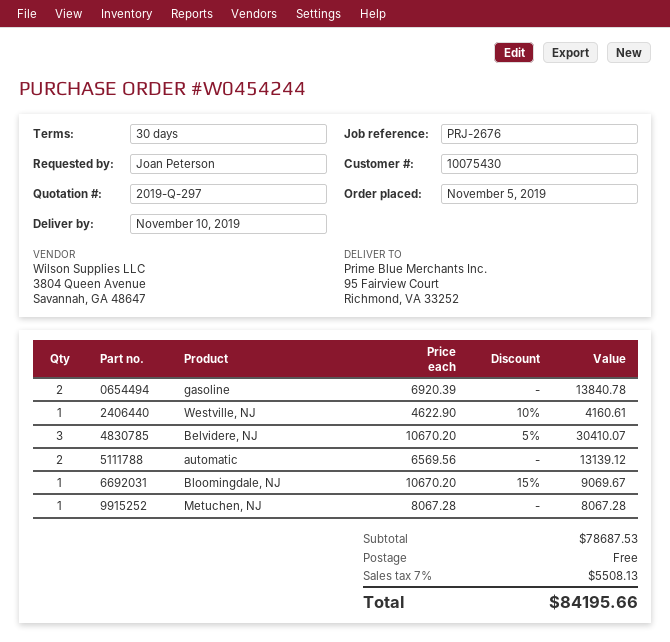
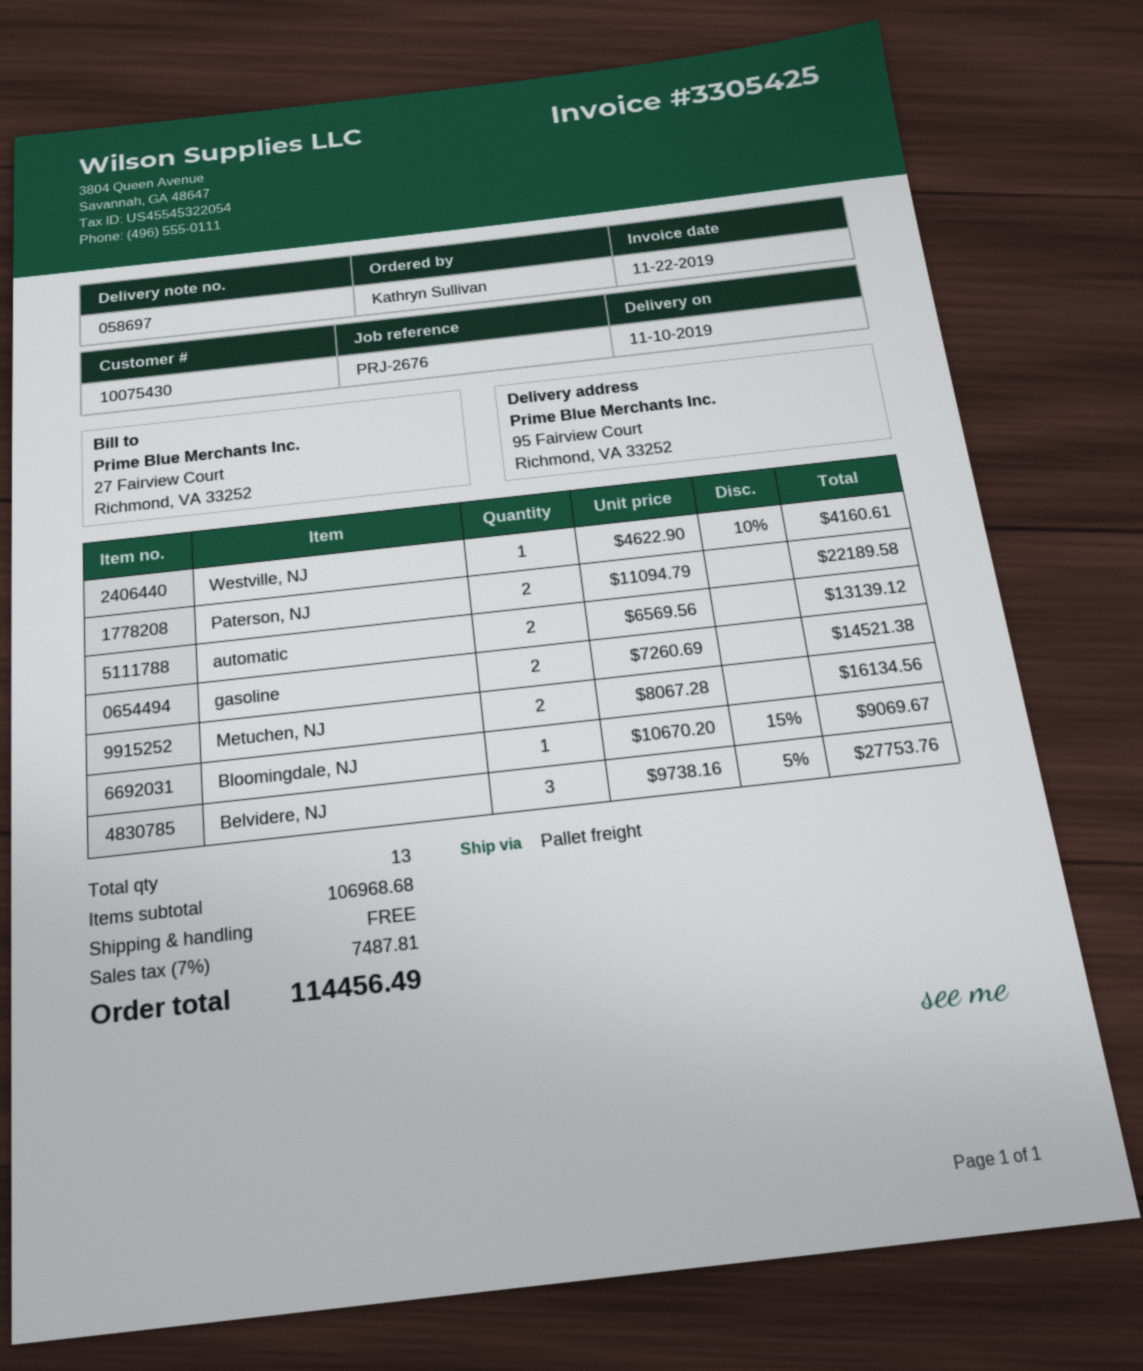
ordered by: Joan Peterson -> Kathryn Sullivan
gasoline: 2 x 6920.39 = 13840.78 -> 2 x 7260.69 = 14521.38
Belvidere, NJ: 3 x 10670.20 - 5% = 30410.07 -> 3 x 9738.16 - 5% = 27753.76
Metuchen, NJ: 1 x 8067.28 = 8067.28 -> 2 x 8067.28 = 16134.56
Paterson, NJ: none -> 2 x 11094.79 = 22189.58
subtotal: 78687.53 -> 106968.68
tax: 7% = 5508.13 -> 7% = 7487.81
total: 84195.66 -> 114456.49

